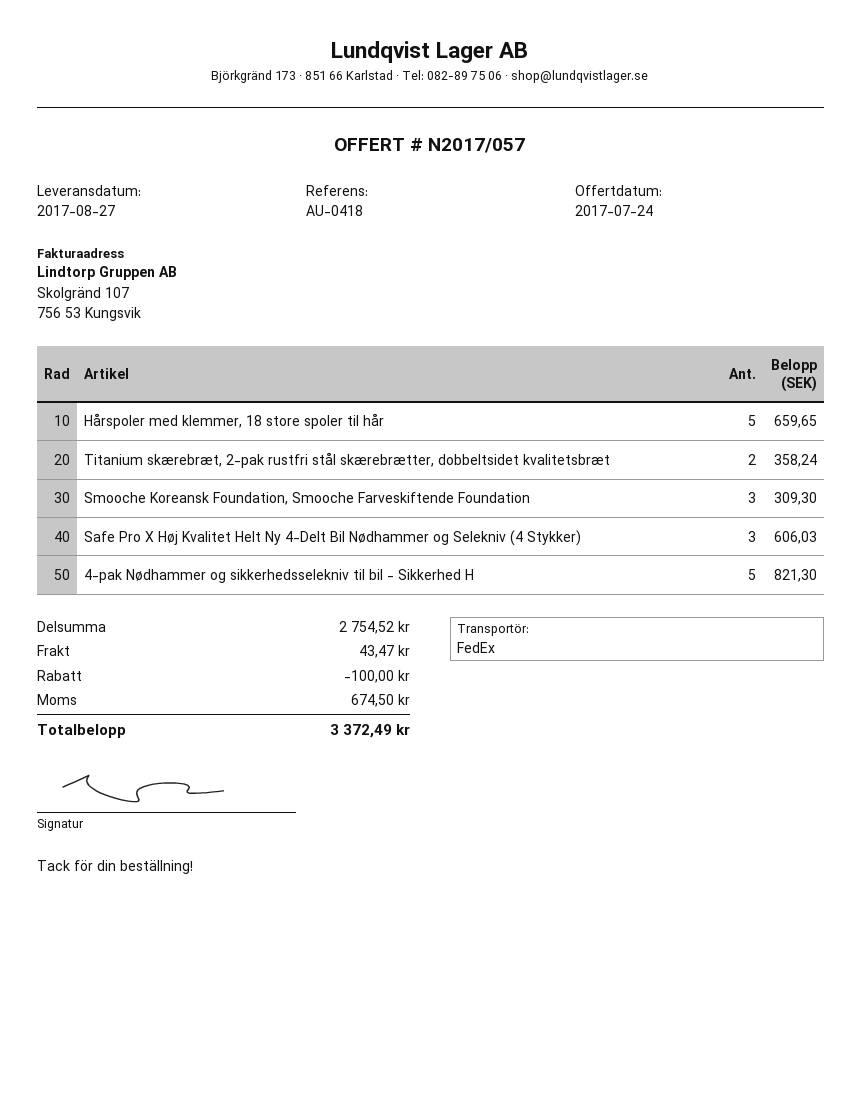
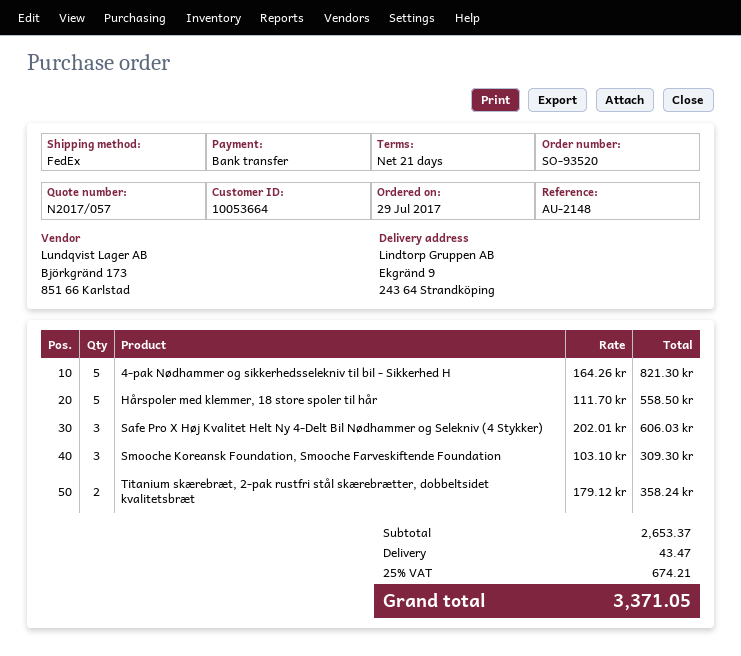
reference: AU-0418 -> AU-2148
Hårspoler med klemmer, 18 store spoler til hår: 5 for 659.65 -> 5 for 558.50
subtotal: 2754.52 -> 2653.37
discount: 100.00 -> none
tax: 674.50 -> 674.21
total: 3372.49 -> 3371.05

